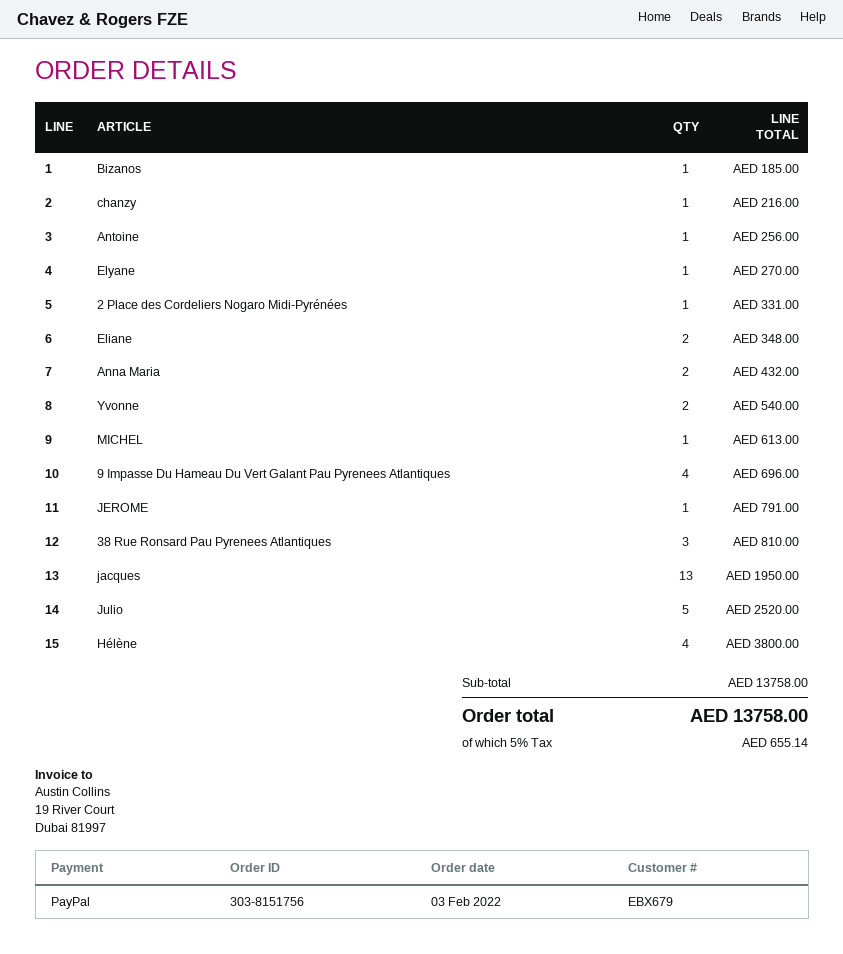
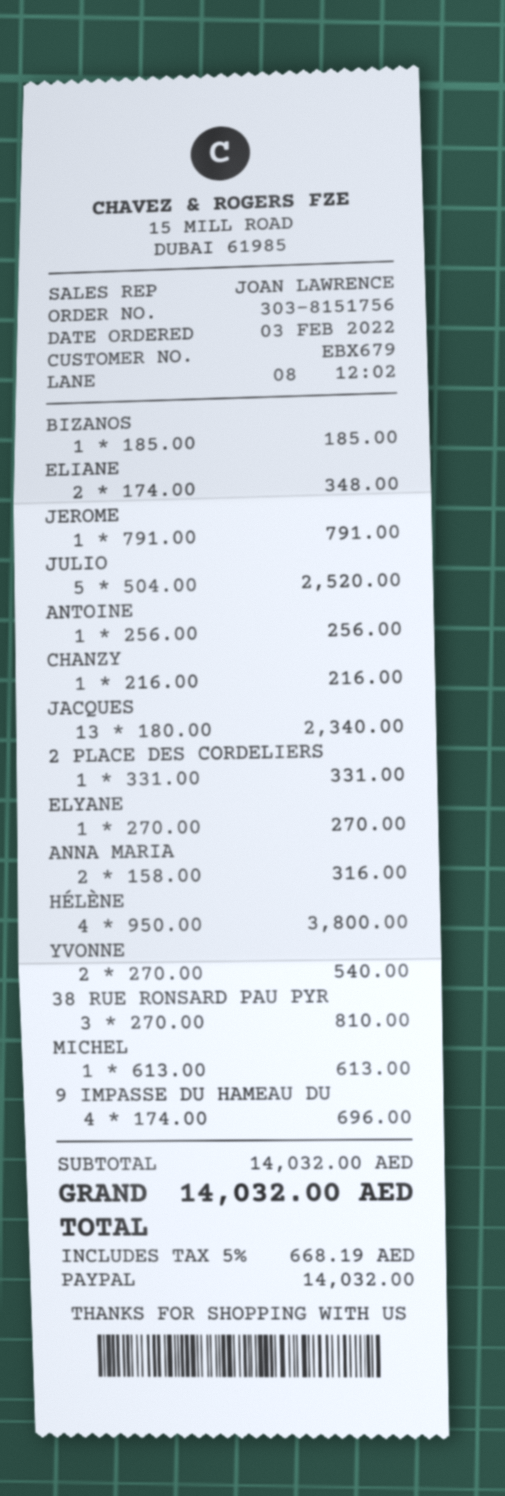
Anna Maria: 2 for 432.00 -> 2 for 316.00
jacques: 13 for 1950.00 -> 13 for 2340.00
subtotal: 13758.00 -> 14032.00
tax: 5% = 655.14 -> 5% = 668.19
total: 13758.00 -> 14032.00

